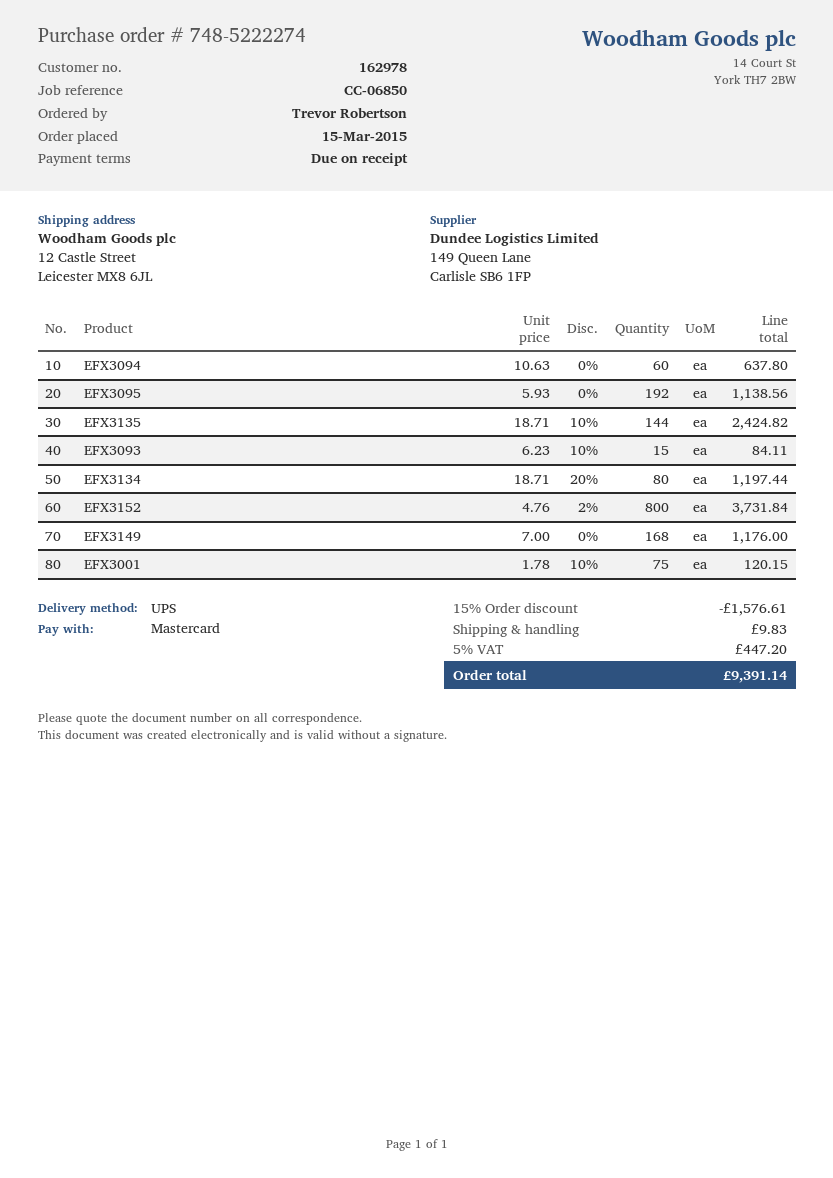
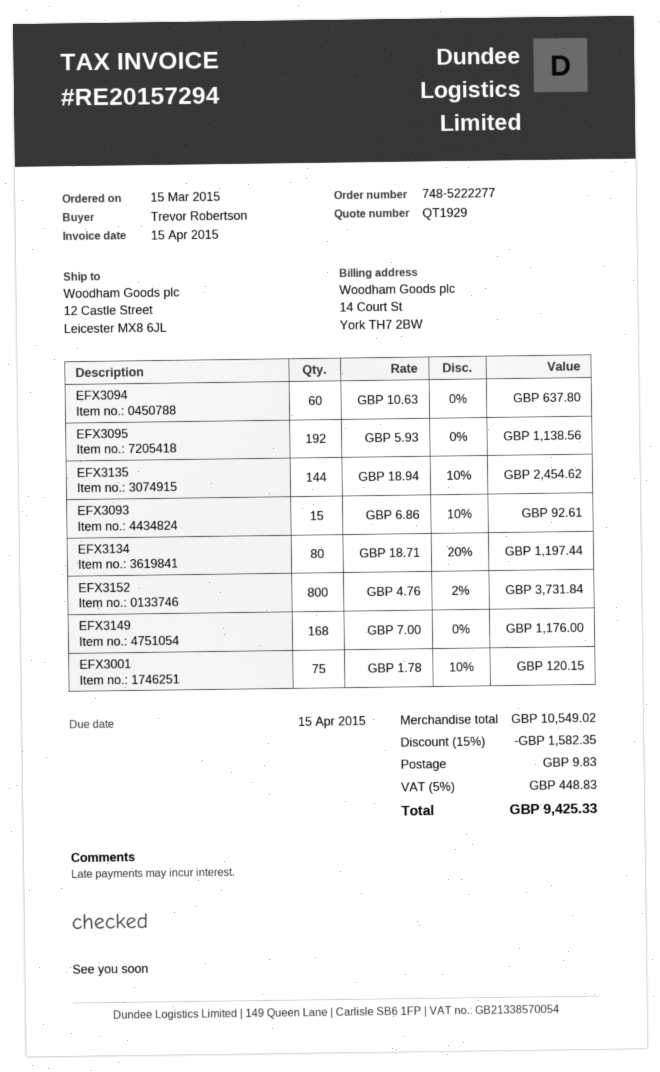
order number: 748-5222274 -> 748-5222277
EFX3135: 144 x 18.71 - 10% = 2424.82 -> 144 x 18.94 - 10% = 2454.62
EFX3093: 15 x 6.23 - 10% = 84.11 -> 15 x 6.86 - 10% = 92.61
discount: 15% = 1576.61 -> 15% = 1582.35
tax: 5% = 447.20 -> 5% = 448.83
total: 9391.14 -> 9425.33

